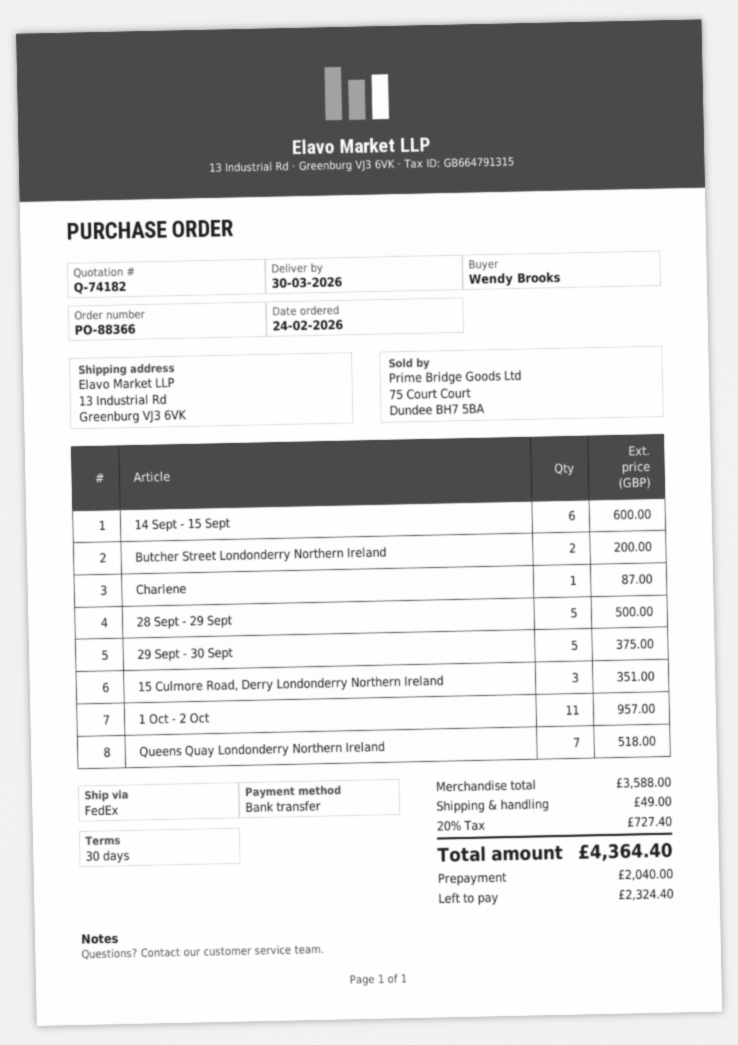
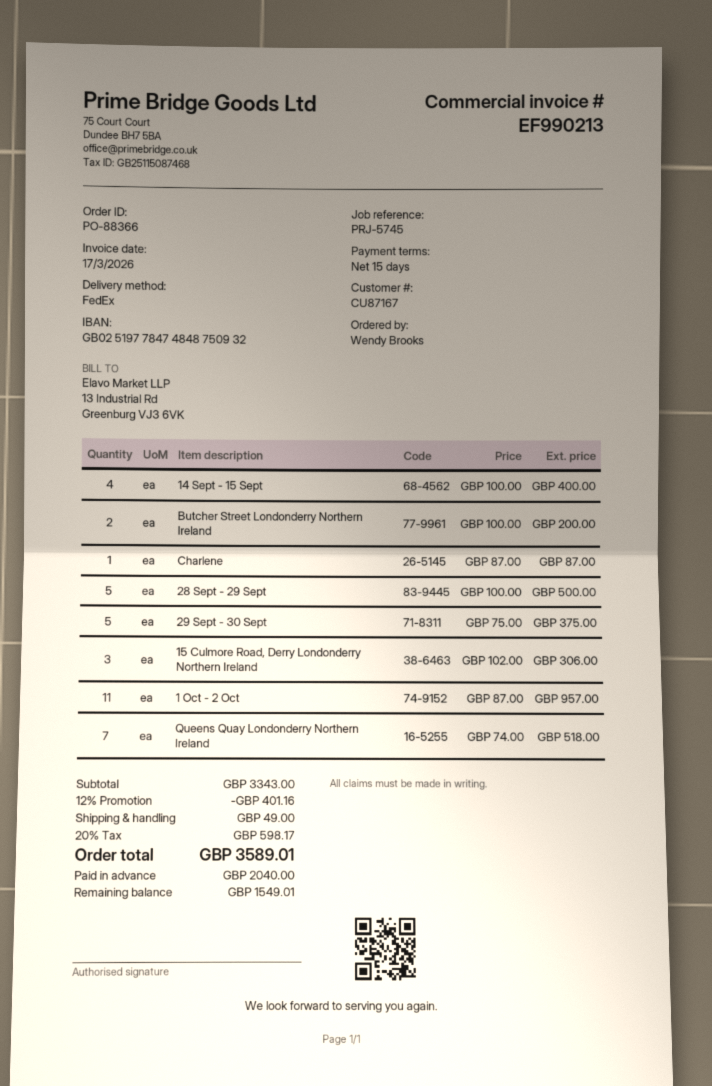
payment terms: 30 days -> 15 days
14 Sept - 15 Sept: 6 for 600.00 -> 4 for 400.00
15 Culmore Road, Derry Londonderry Northern Ireland: 3 for 351.00 -> 3 for 306.00
subtotal: 3588.00 -> 3343.00
discount: none -> 12% = 401.16
tax: 20% = 727.40 -> 20% = 598.17
total: 4364.40 -> 3589.01
balance: 2324.40 -> 1549.01

